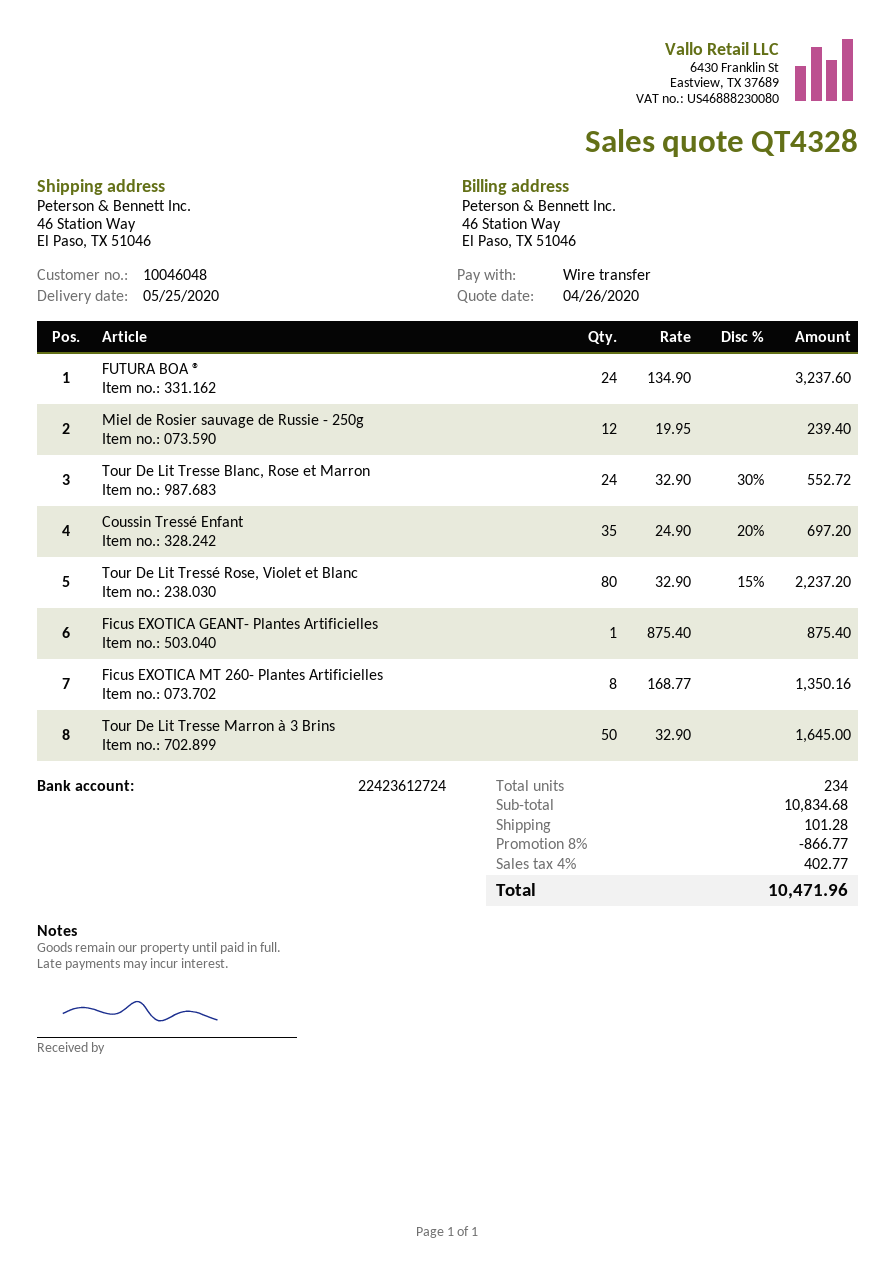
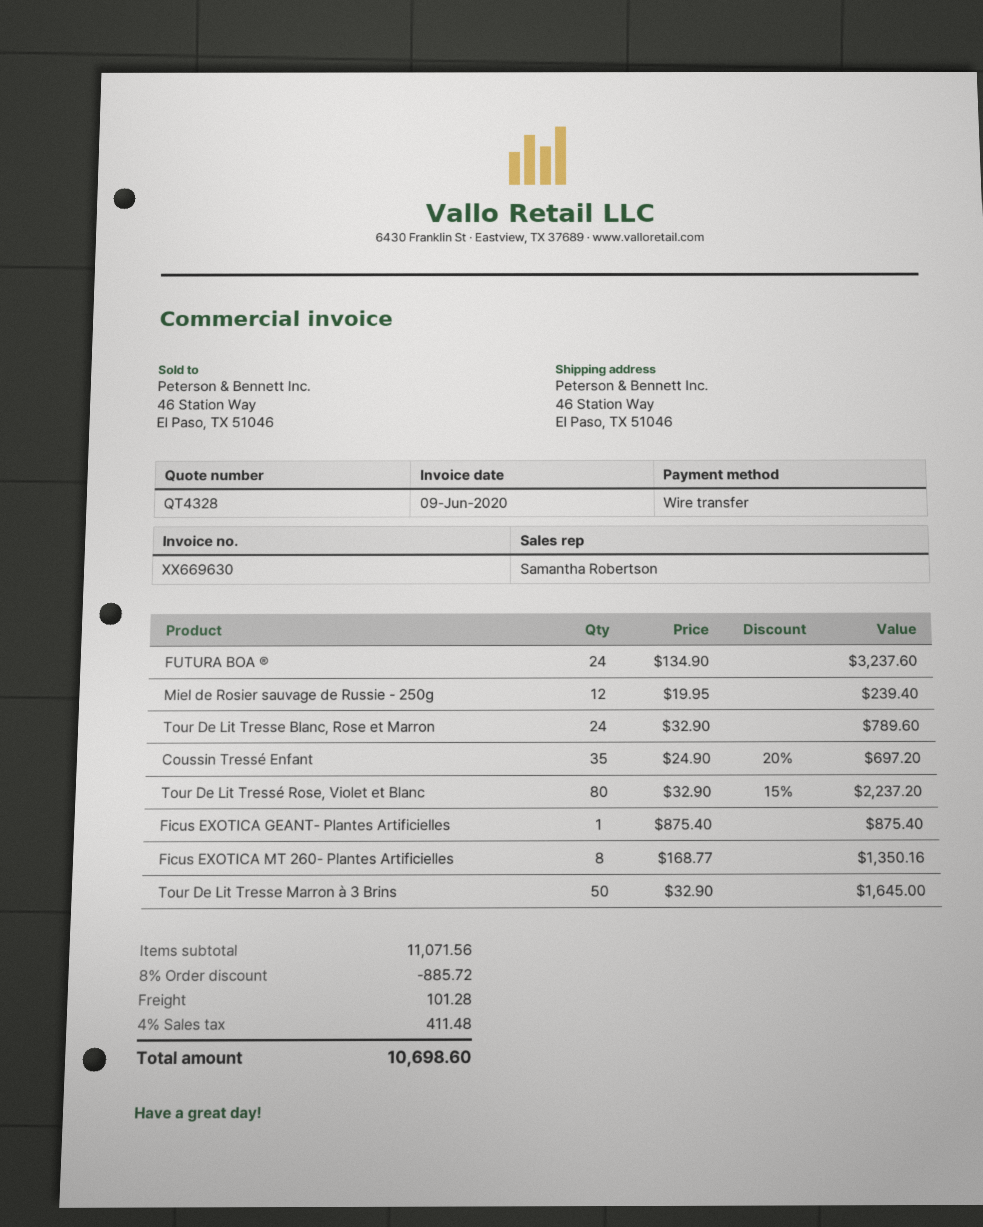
Tour De Lit Tresse Blanc, Rose et Marron: 24 x 32.90 - 30% = 552.72 -> 24 x 32.90 = 789.60
subtotal: 10834.68 -> 11071.56
discount: 8% = 866.77 -> 8% = 885.72
tax: 4% = 402.77 -> 4% = 411.48
total: 10471.96 -> 10698.60

